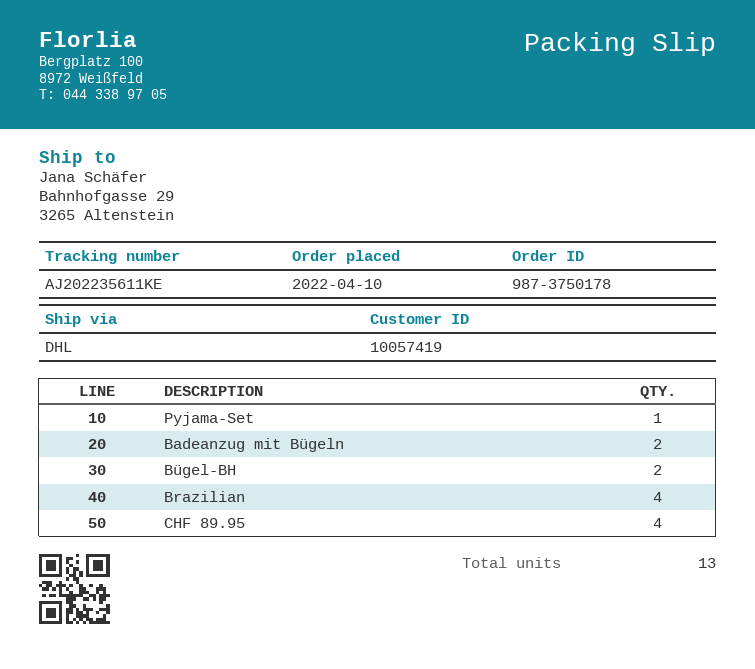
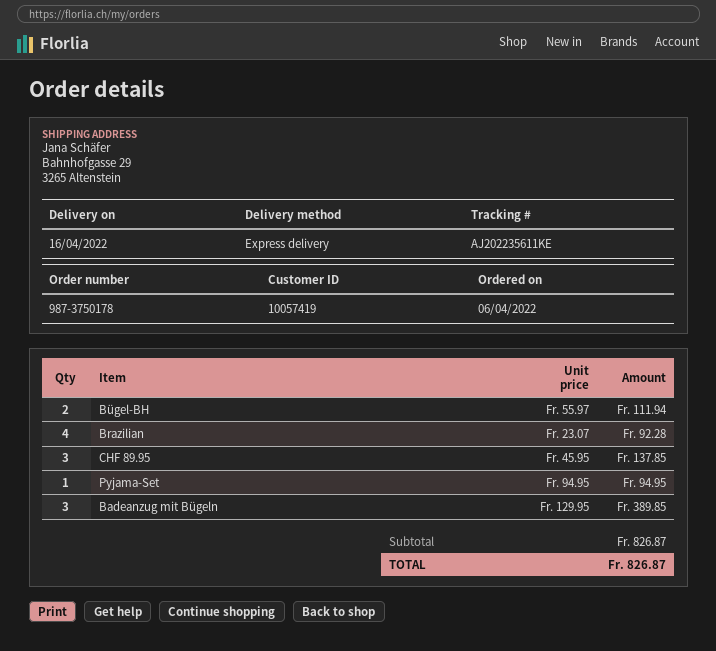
order date: 2022-04-10 -> 2022-04-06
shipping method: DHL -> express
Badeanzug mit Bügeln: 2 -> 3
CHF 89.95: 4 -> 3

